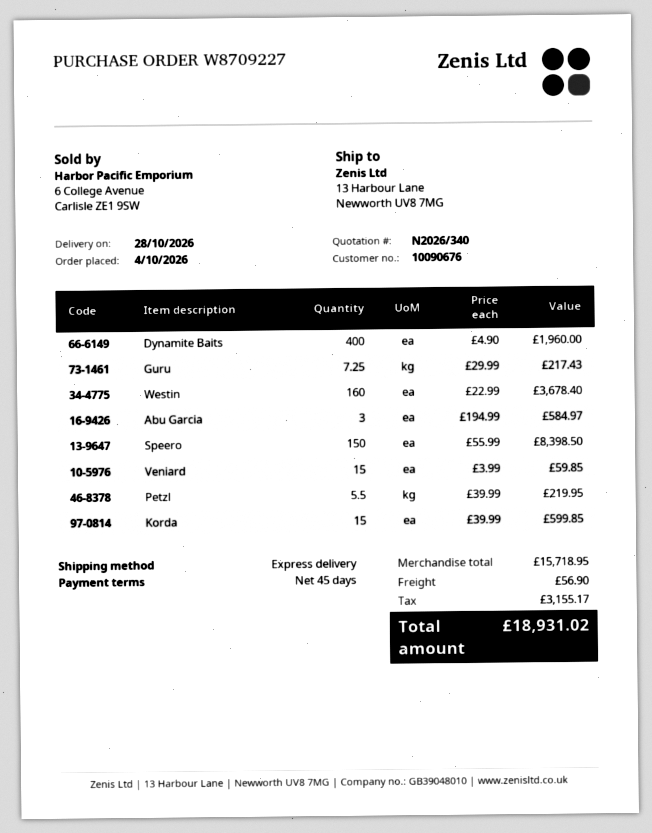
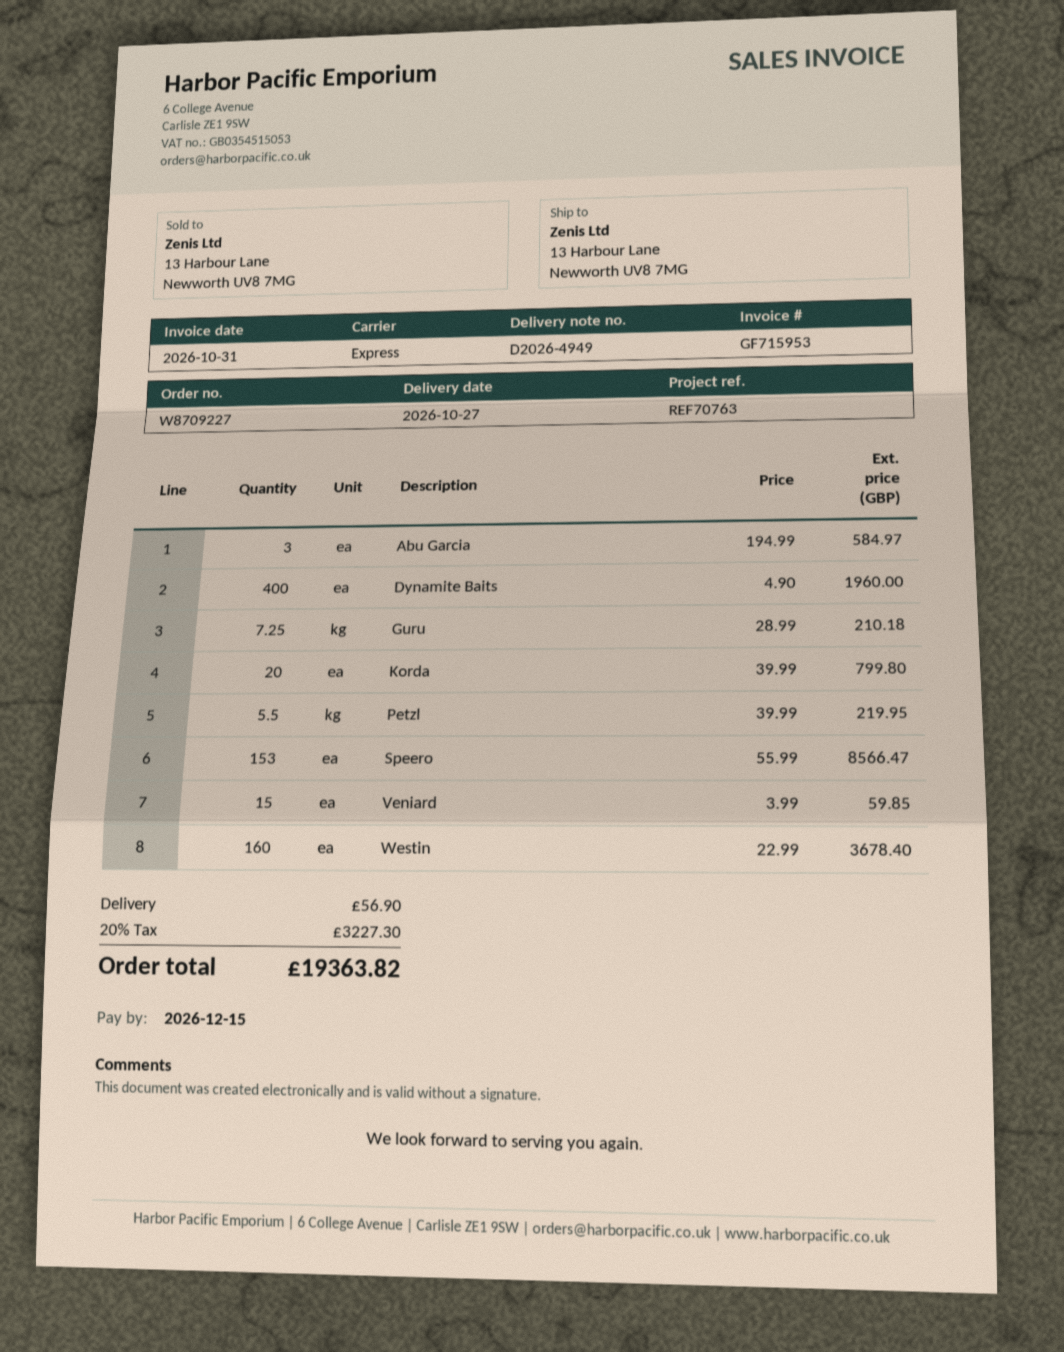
delivery date: 2026-10-28 -> 2026-10-27
Guru: 7.25 x 29.99 = 217.43 -> 7.25 x 28.99 = 210.18
Speero: 150 x 55.99 = 8398.50 -> 153 x 55.99 = 8566.47
Korda: 15 x 39.99 = 599.85 -> 20 x 39.99 = 799.80
tax: 3155.17 -> 3227.30
total: 18931.02 -> 19363.82

